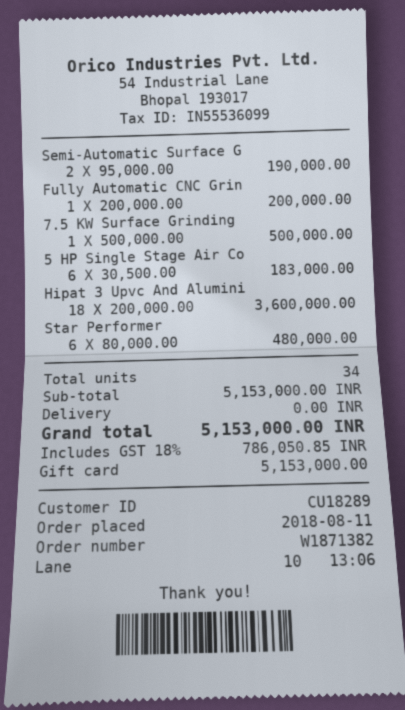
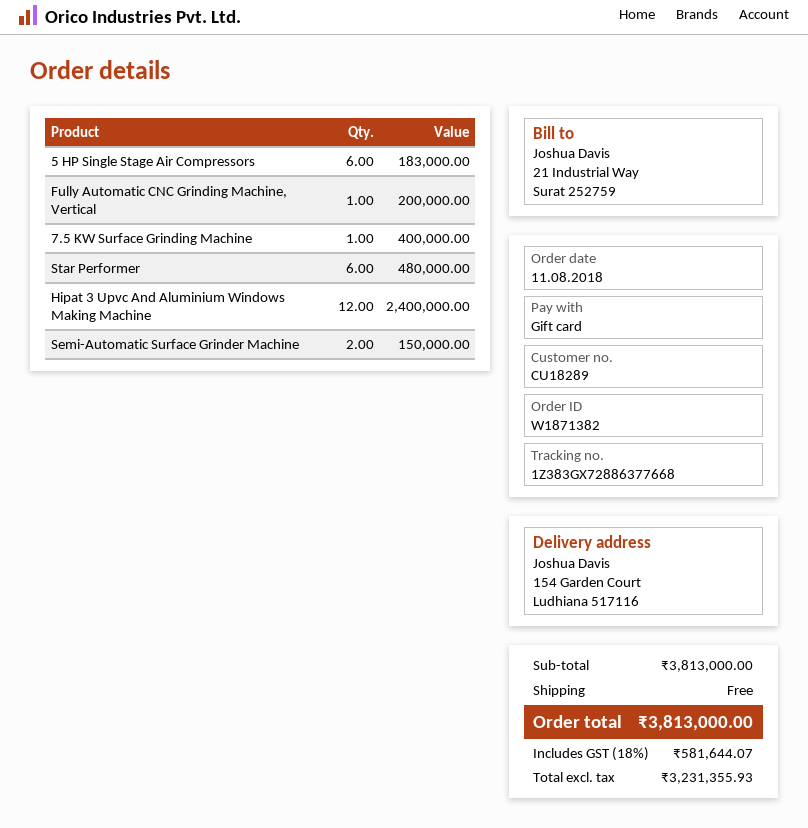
Semi-Automatic Surface G: 2 for 190000.00 -> 2 for 150000.00
7.5 KW Surface Grinding: 1 for 500000.00 -> 1 for 400000.00
Hipat 3 Upvc And Alumini: 18 for 3600000.00 -> 12 for 2400000.00
subtotal: 5153000.00 -> 3813000.00
tax: 18% = 786050.85 -> 18% = 581644.07
total: 5153000.00 -> 3813000.00

